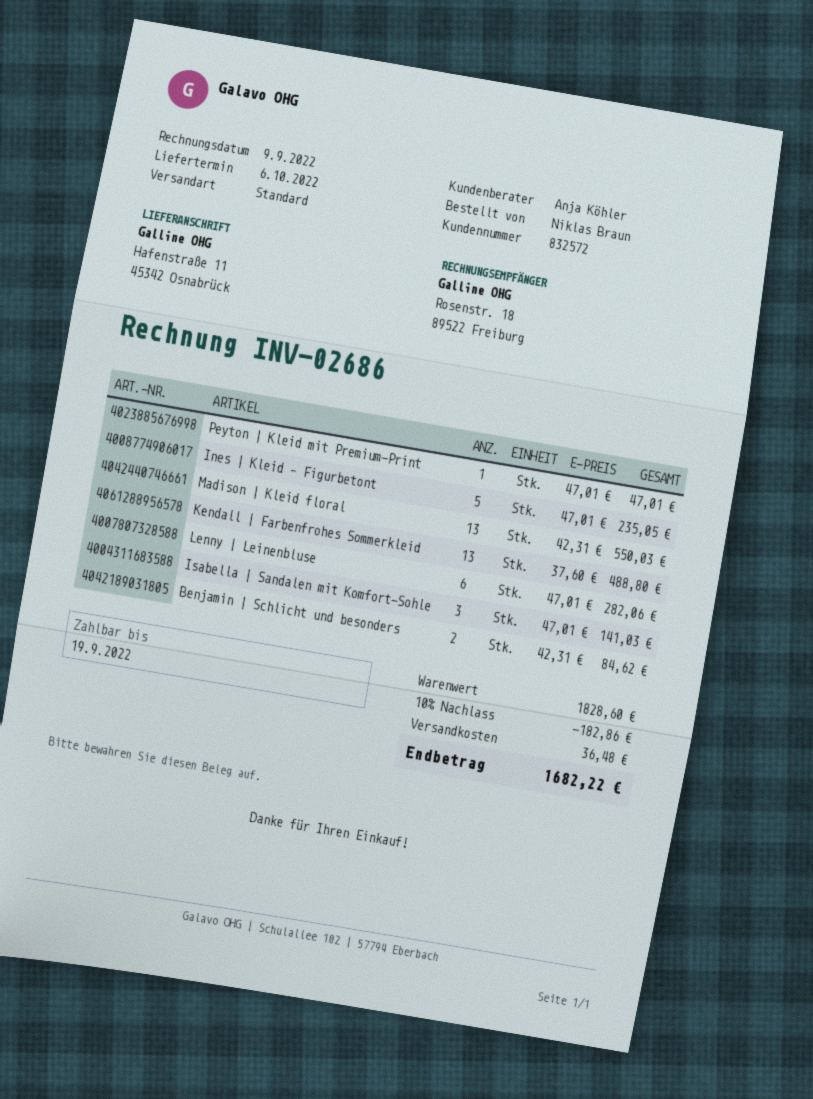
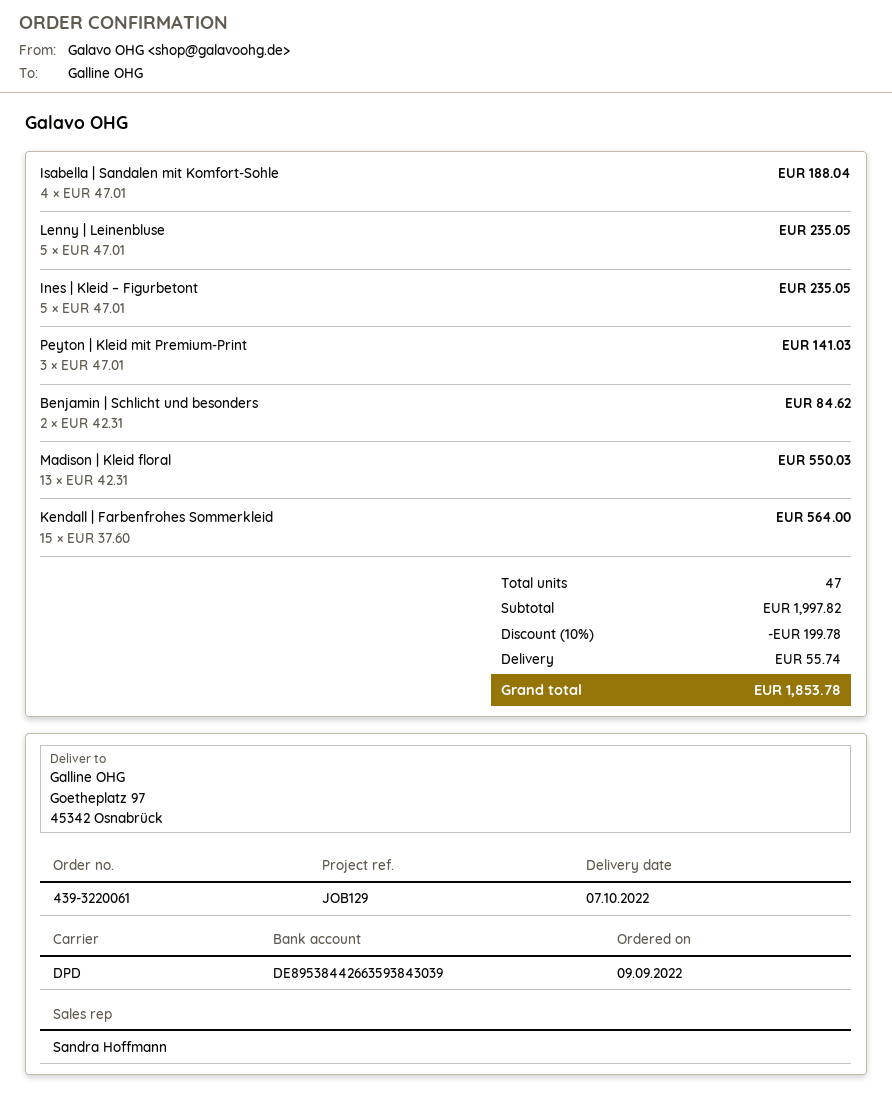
delivery date: 2022-10-06 -> 2022-10-07
sales rep: Anja Köhler -> Sandra Hoffmann
shipping method: standard -> DPD
ship to: Hafenstraße 11, 45342 Osnabrück -> Goetheplatz 97, 45342 Osnabrück
Peyton | Kleid mit Premium-Print: 1 x 47.01 = 47.01 -> 3 x 47.01 = 141.03
Kendall | Farbenfrohes Sommerkleid: 13 x 37.60 = 488.80 -> 15 x 37.60 = 564.00
Lenny | Leinenbluse: 6 x 47.01 = 282.06 -> 5 x 47.01 = 235.05
Isabella | Sandalen mit Komfort-Sohle: 3 x 47.01 = 141.03 -> 4 x 47.01 = 188.04
subtotal: 1828.60 -> 1997.82
discount: 10% = 182.86 -> 10% = 199.78
shipping: 36.48 -> 55.74
total: 1682.22 -> 1853.78

